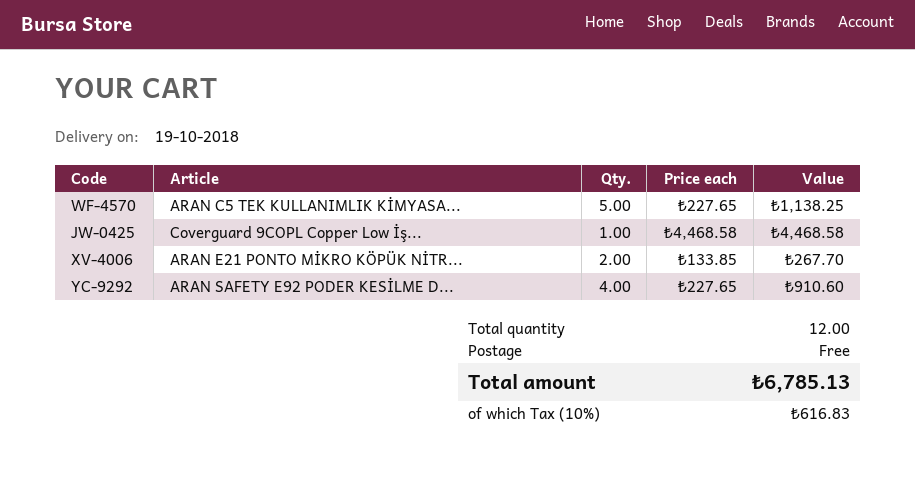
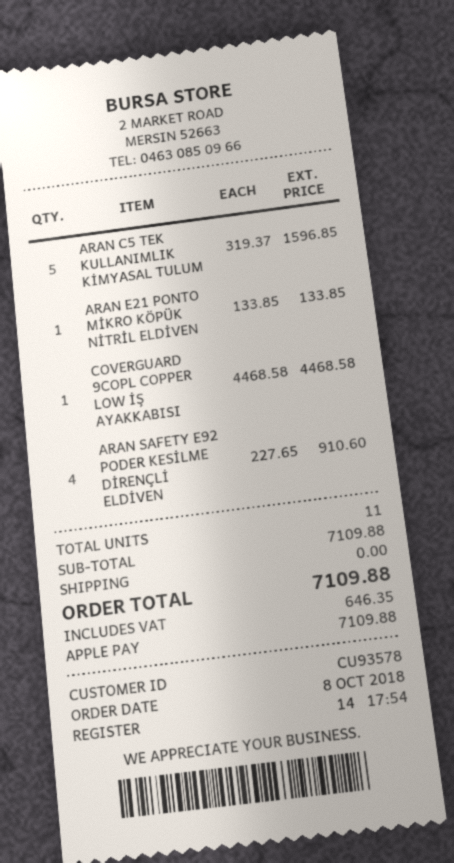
ARAN C5 TEK KULLANIMLIK KİMYASA...: 5 x 227.65 = 1138.25 -> 5 x 319.37 = 1596.85
ARAN E21 PONTO MİKRO KÖPÜK NİTR...: 2 x 133.85 = 267.70 -> 1 x 133.85 = 133.85
total quantity: 12 -> 11
tax: 616.83 -> 646.35
total: 6785.13 -> 7109.88

